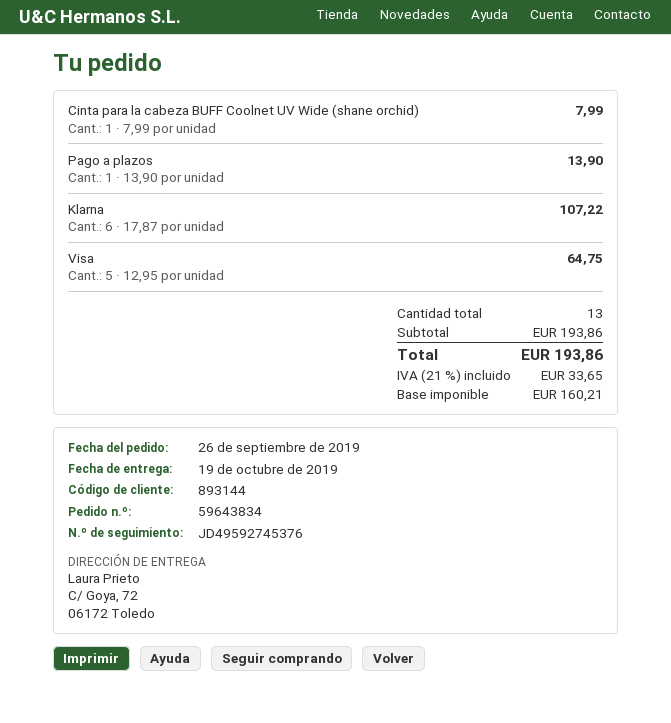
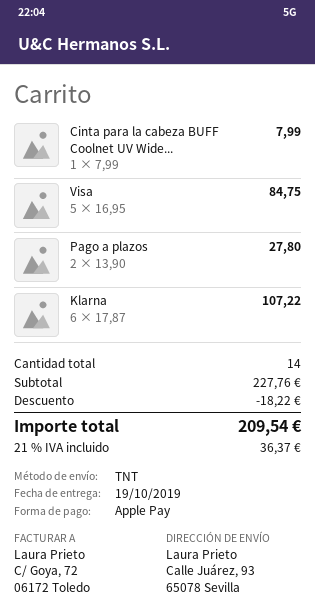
ship to: C/ Goya, 72, 06172 Toledo -> Calle Juárez, 93, 65078 Sevilla
Pago a plazos: 1 x 13.90 = 13.90 -> 2 x 13.90 = 27.80
Visa: 5 x 12.95 = 64.75 -> 5 x 16.95 = 84.75
total quantity: 13 -> 14
subtotal: 193.86 -> 227.76
discount: none -> 18.22
tax: 21% = 33.65 -> 21% = 36.37
total: 193.86 -> 209.54

